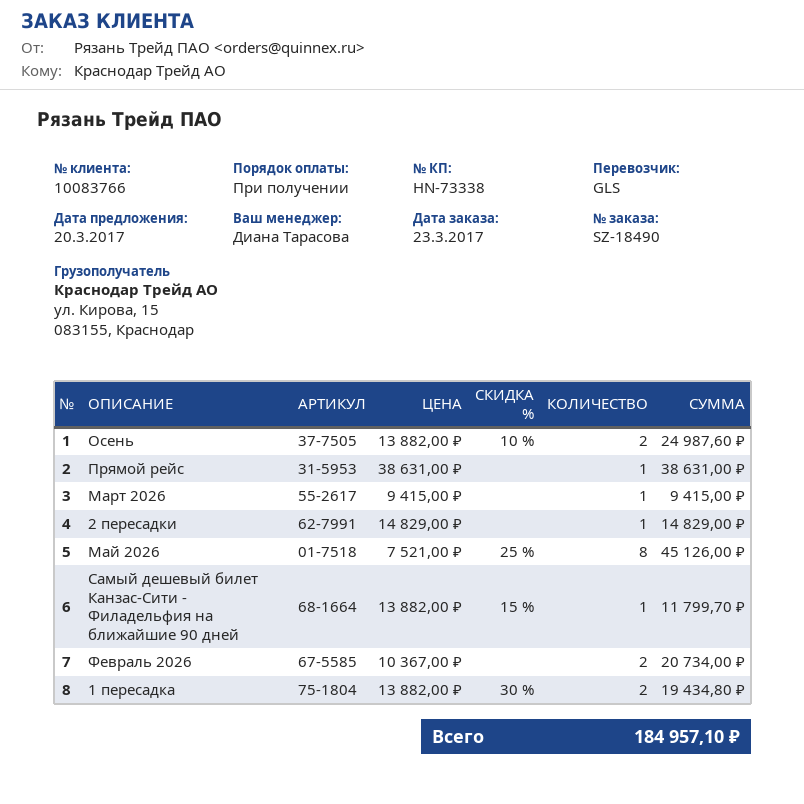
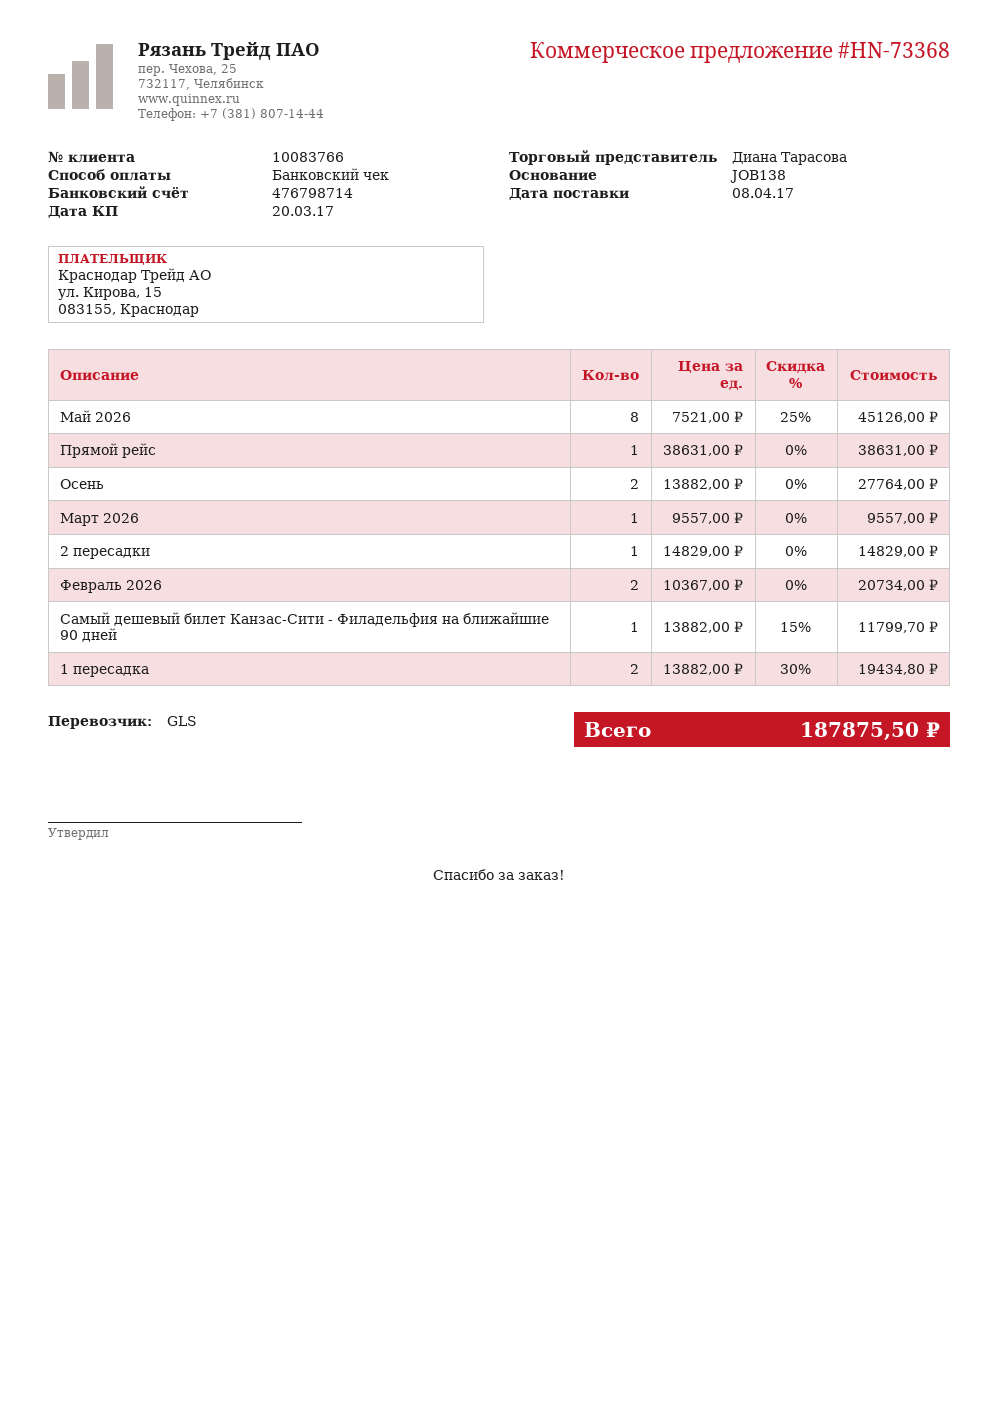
quote number: HN-73338 -> HN-73368
Осень: 2 x 13882.00 - 10% = 24987.60 -> 2 x 13882.00 = 27764.00
Март 2026: 1 x 9415.00 = 9415.00 -> 1 x 9557.00 = 9557.00
total: 184957.10 -> 187875.50

